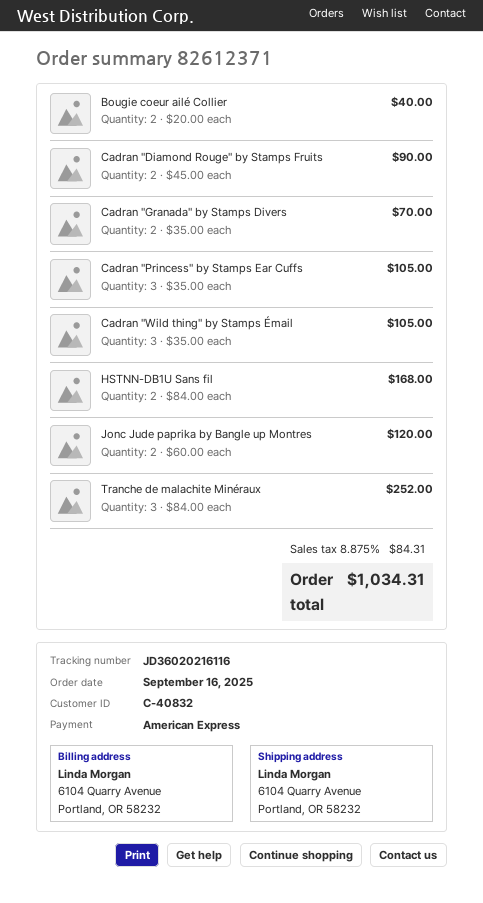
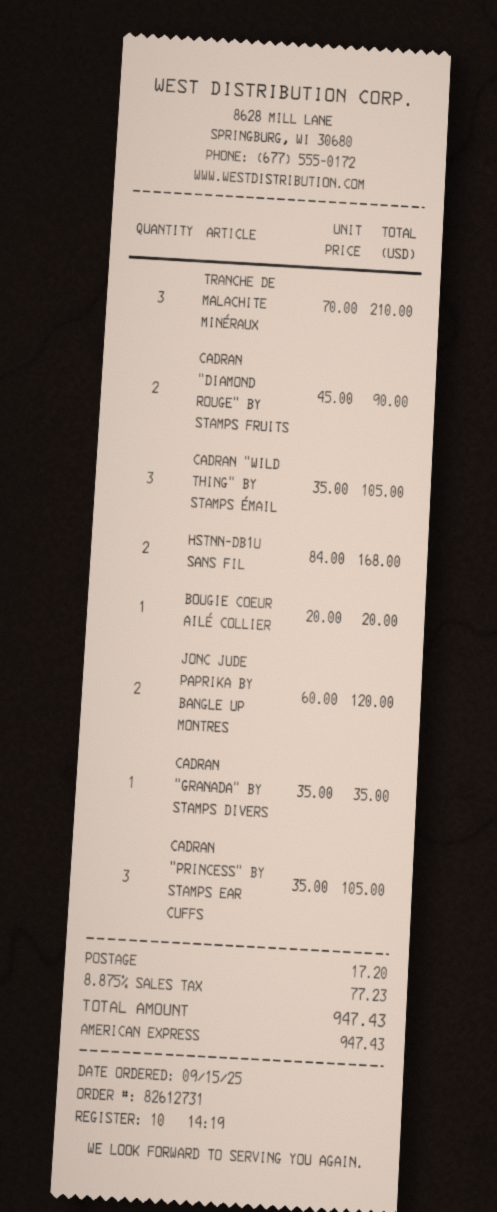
order number: 82612371 -> 82612731
order date: 2025-09-16 -> 2025-09-15
Bougie coeur ailé Collier: 2 x 20.00 = 40.00 -> 1 x 20.00 = 20.00
Cadran "Granada" by Stamps Divers: 2 x 35.00 = 70.00 -> 1 x 35.00 = 35.00
Tranche de malachite Minéraux: 3 x 84.00 = 252.00 -> 3 x 70.00 = 210.00
shipping: none -> 17.20
tax: 8.875% = 84.31 -> 8.875% = 77.23
total: 1034.31 -> 947.43

